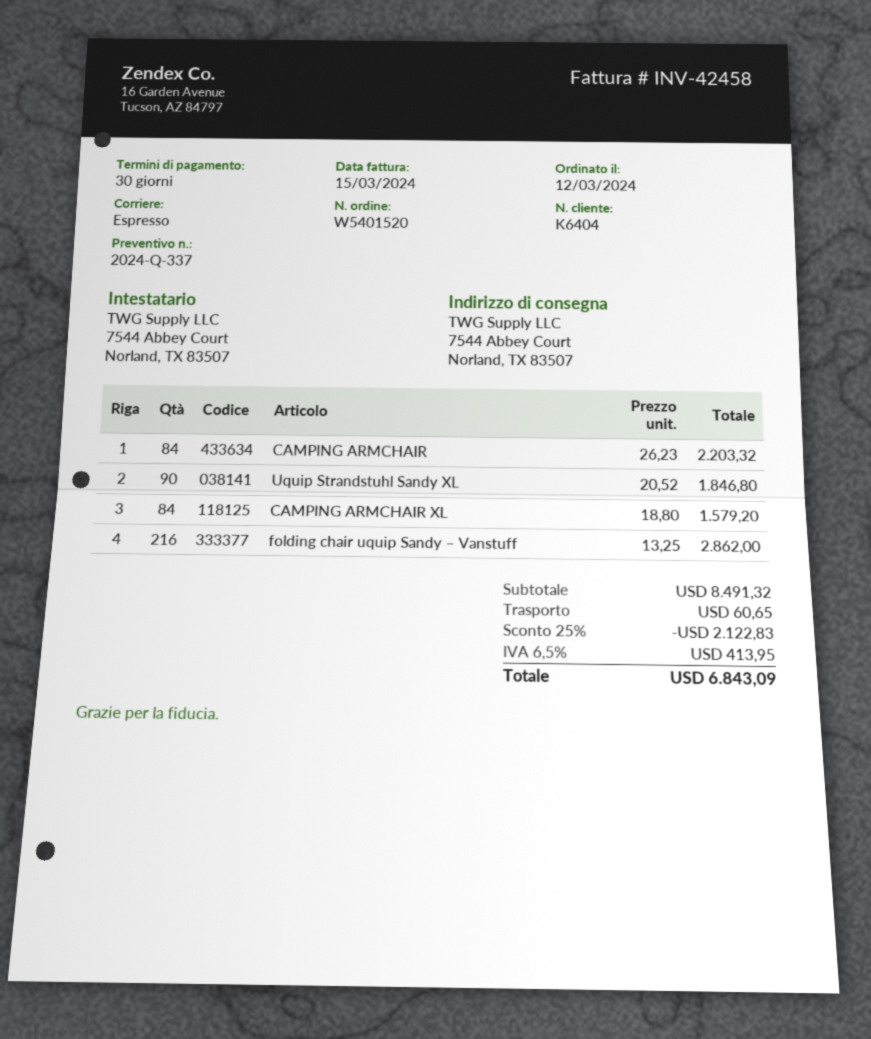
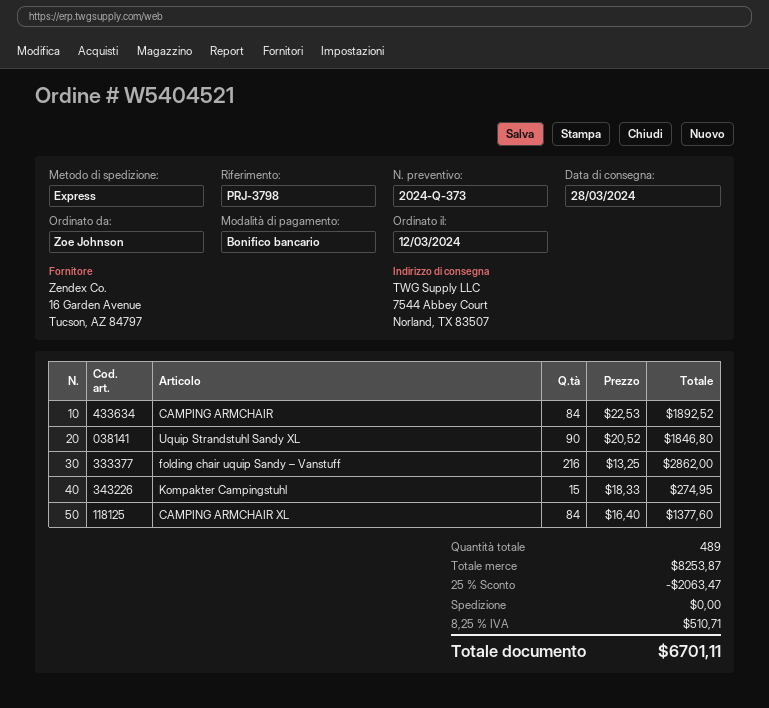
quote number: 2024-Q-337 -> 2024-Q-373
order number: W5401520 -> W5404521
CAMPING ARMCHAIR: 84 x 26.23 = 2203.32 -> 84 x 22.53 = 1892.52
CAMPING ARMCHAIR XL: 84 x 18.80 = 1579.20 -> 84 x 16.40 = 1377.60
Kompakter Campingstuhl: none -> 15 x 18.33 = 274.95
subtotal: 8491.32 -> 8253.87
discount: 25% = 2122.83 -> 25% = 2063.47
shipping: 60.65 -> 0.00
tax: 6.5% = 413.95 -> 8.25% = 510.71
total: 6843.09 -> 6701.11

